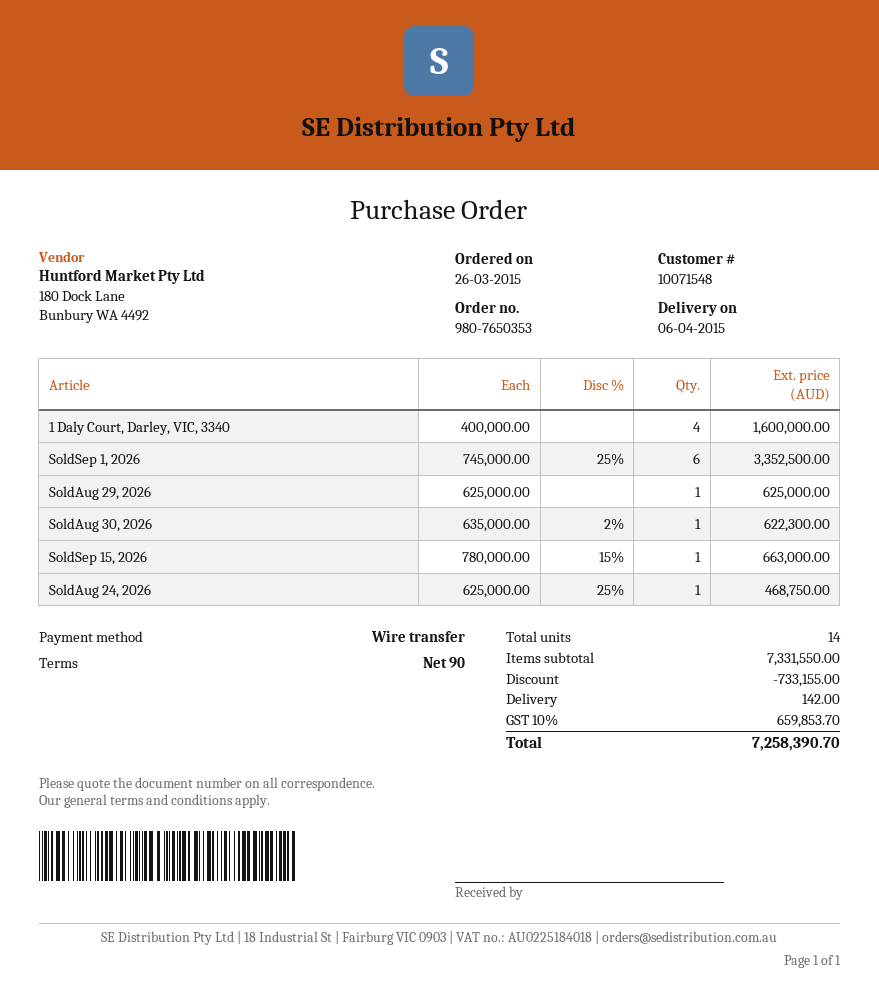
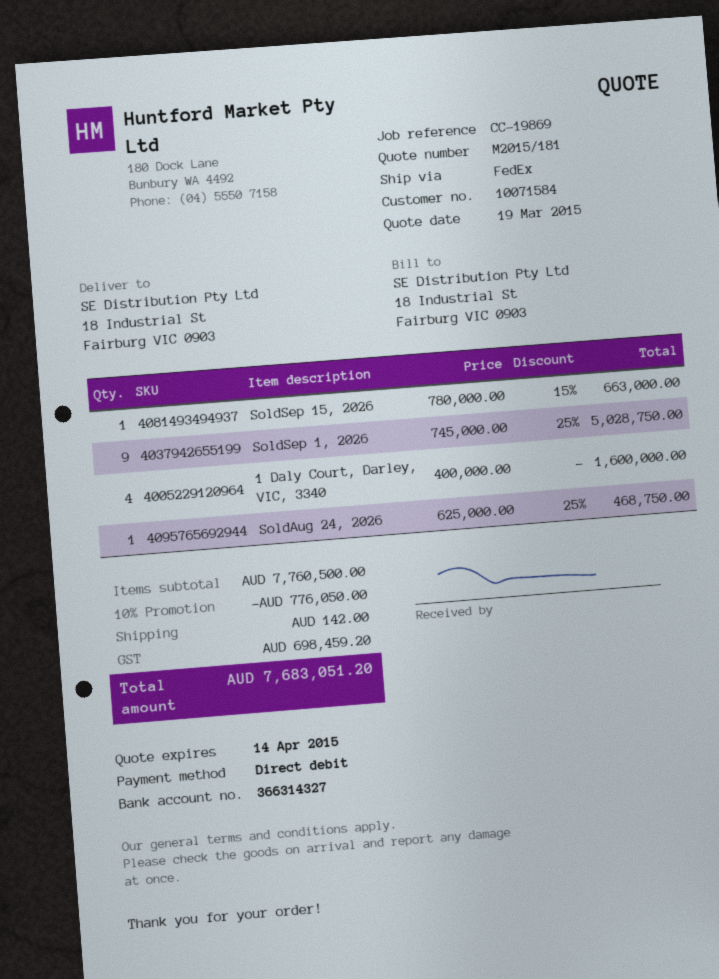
customer number: 10071548 -> 10071584
payment method: bank transfer -> direct debit
SoldSep 1, 2026: 6 x 745000.00 - 25% = 3352500.00 -> 9 x 745000.00 - 25% = 5028750.00
SoldAug 29, 2026: 1 x 625000.00 = 625000.00 -> none
SoldAug 30, 2026: 1 x 635000.00 - 2% = 622300.00 -> none
subtotal: 7331550.00 -> 7760500.00
discount: 733155.00 -> 776050.00
tax: 659853.70 -> 698459.20
total: 7258390.70 -> 7683051.20

